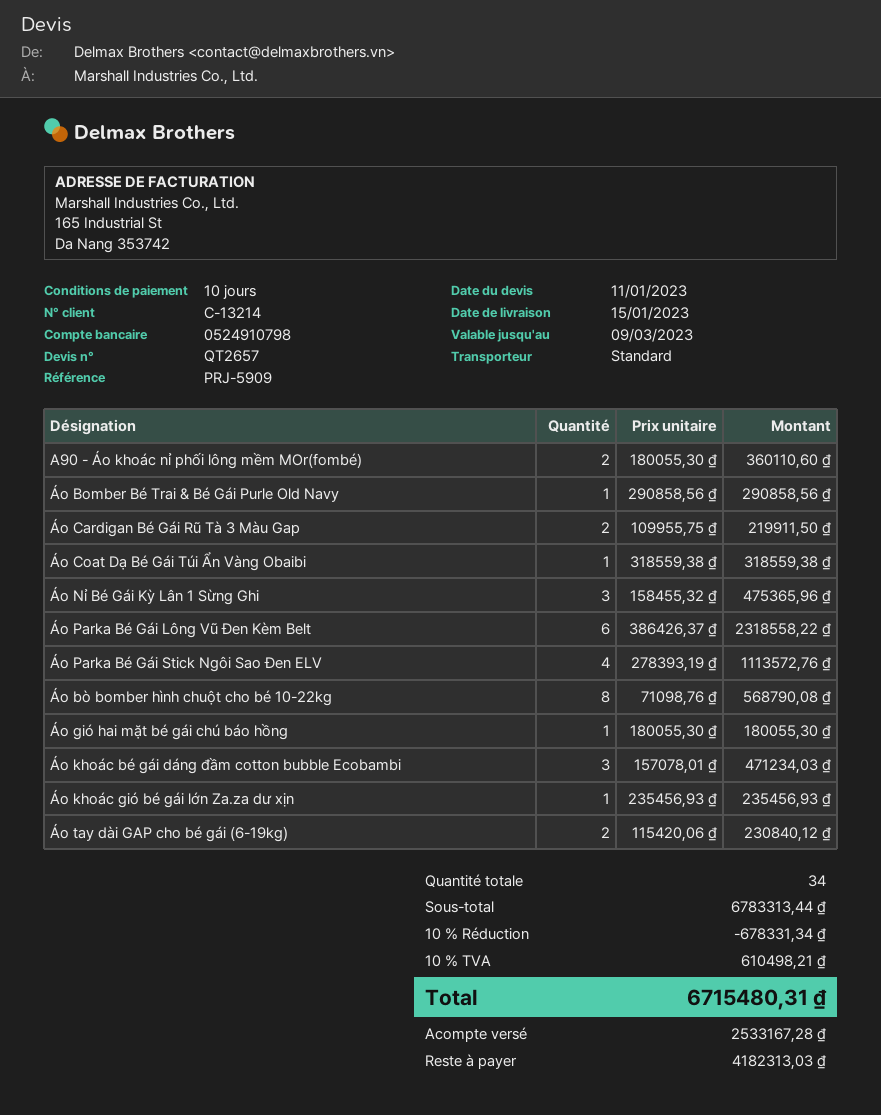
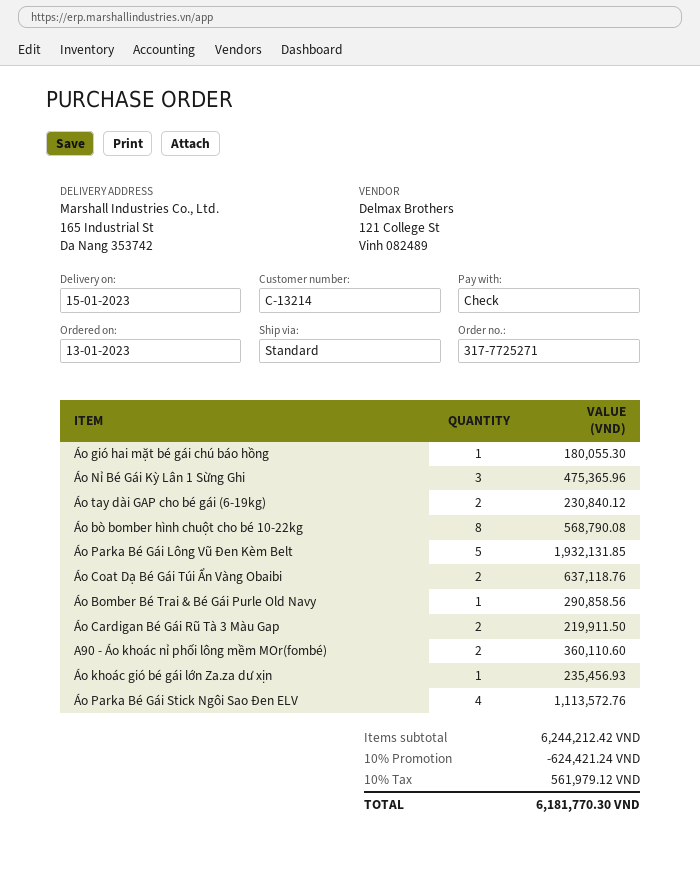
Áo Coat Dạ Bé Gái Túi Ẩn Vàng Obaibi: 1 for 318559.38 -> 2 for 637118.76
Áo Parka Bé Gái Lông Vũ Đen Kèm Belt: 6 for 2318558.22 -> 5 for 1932131.85
Áo khoác bé gái dáng đầm cotton bubble Ecobambi: 3 for 471234.03 -> none
subtotal: 6783313.44 -> 6244212.42
discount: 10% = 678331.34 -> 10% = 624421.24
tax: 10% = 610498.21 -> 10% = 561979.12
total: 6715480.31 -> 6181770.30

